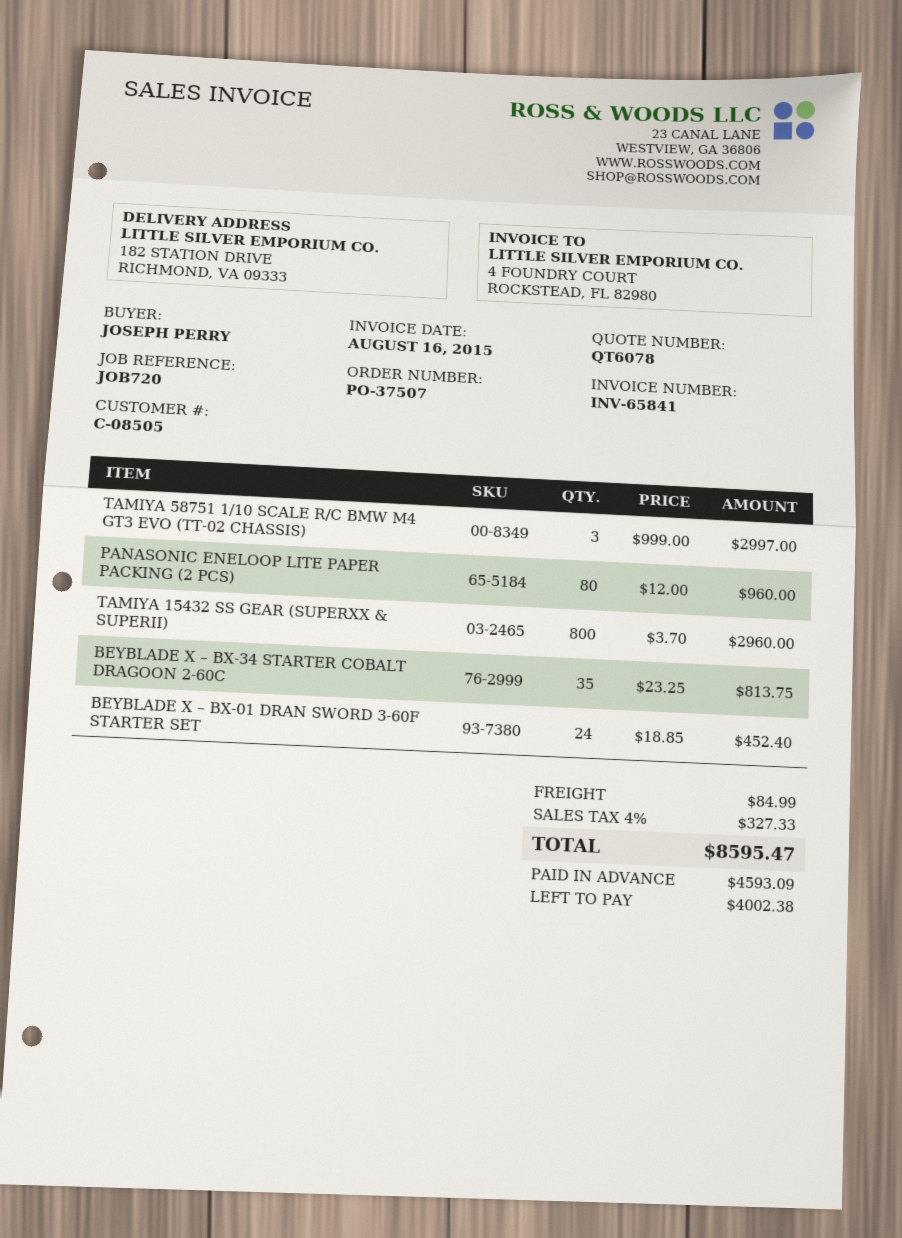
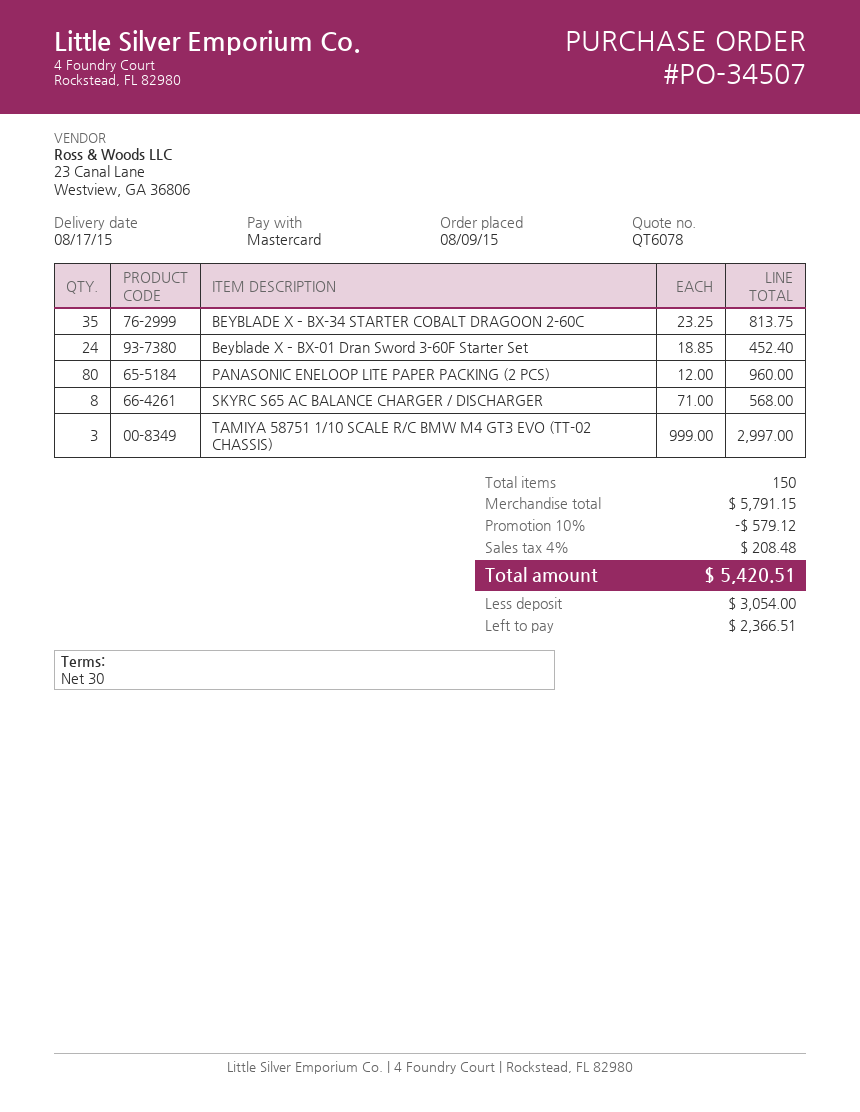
order number: PO-37507 -> PO-34507
TAMIYA 15432 SS GEAR (SUPERXX & SUPERII): 800 x 3.70 = 2960.00 -> none
SKYRC S65 AC BALANCE CHARGER / DISCHARGER: none -> 8 x 71.00 = 568.00
discount: none -> 10% = 579.12
shipping: 84.99 -> none
tax: 4% = 327.33 -> 4% = 208.48
total: 8595.47 -> 5420.51
deposit: 4593.09 -> 3054.00
balance: 4002.38 -> 2366.51

